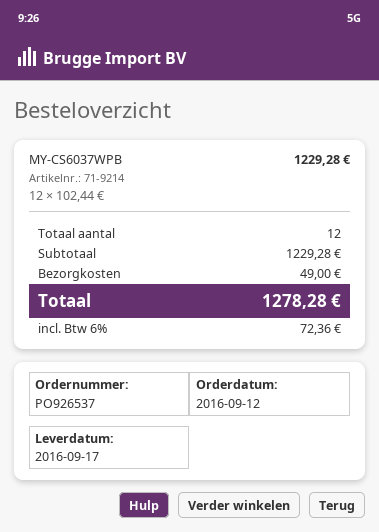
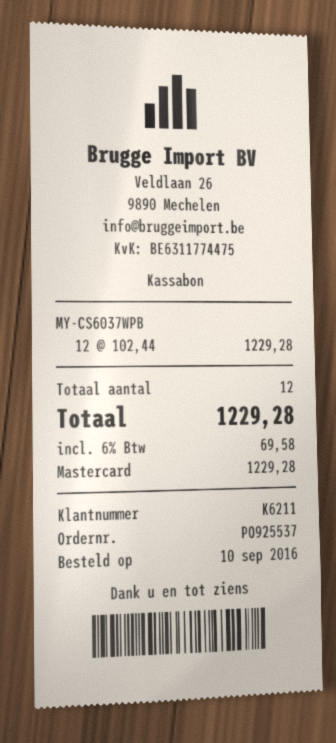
order number: PO926537 -> PO925537
order date: 2016-09-12 -> 2016-09-10
shipping: 49.00 -> none
tax: 6% = 72.36 -> 6% = 69.58
total: 1278.28 -> 1229.28

